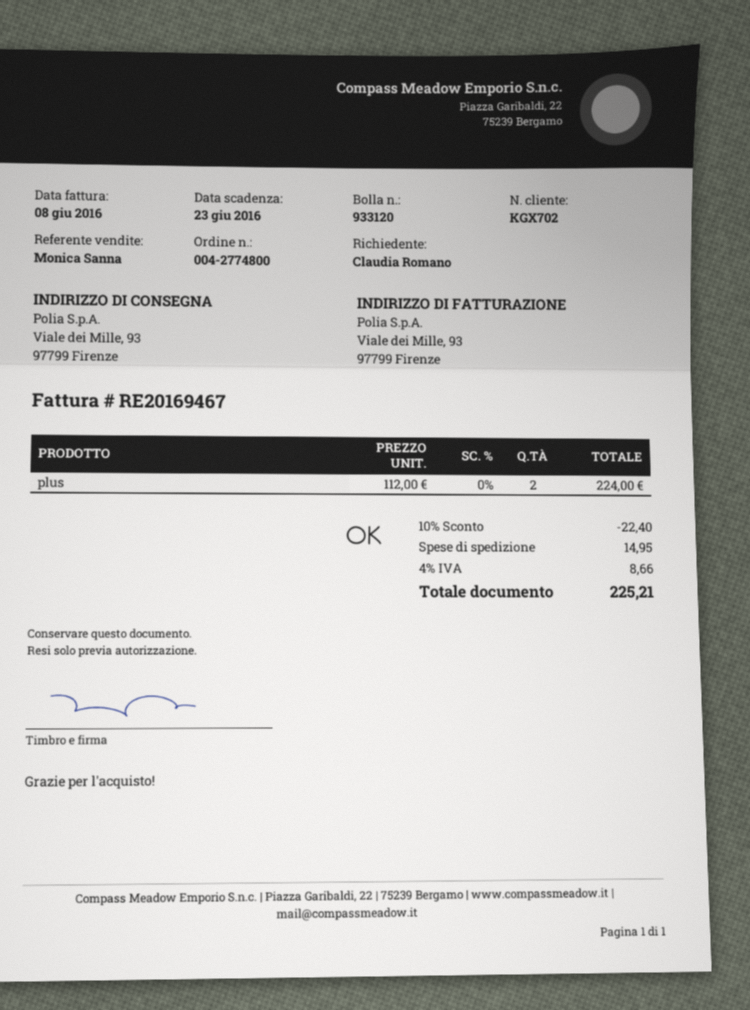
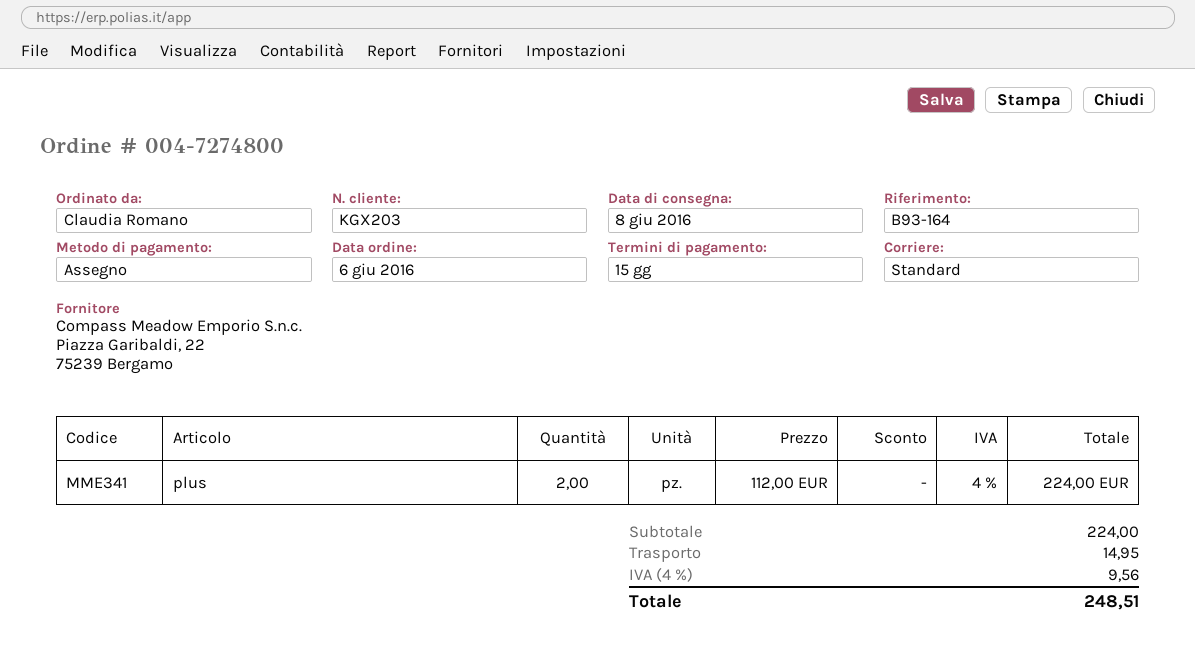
order number: 004-2774800 -> 004-7274800
customer number: KGX702 -> KGX203
discount: 10% = 22.40 -> none
tax: 4% = 8.66 -> 4% = 9.56
total: 225.21 -> 248.51

